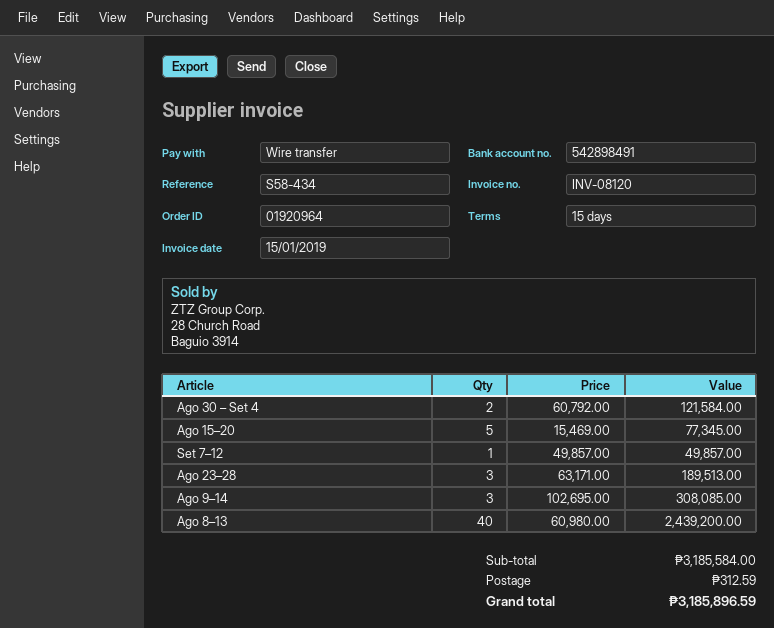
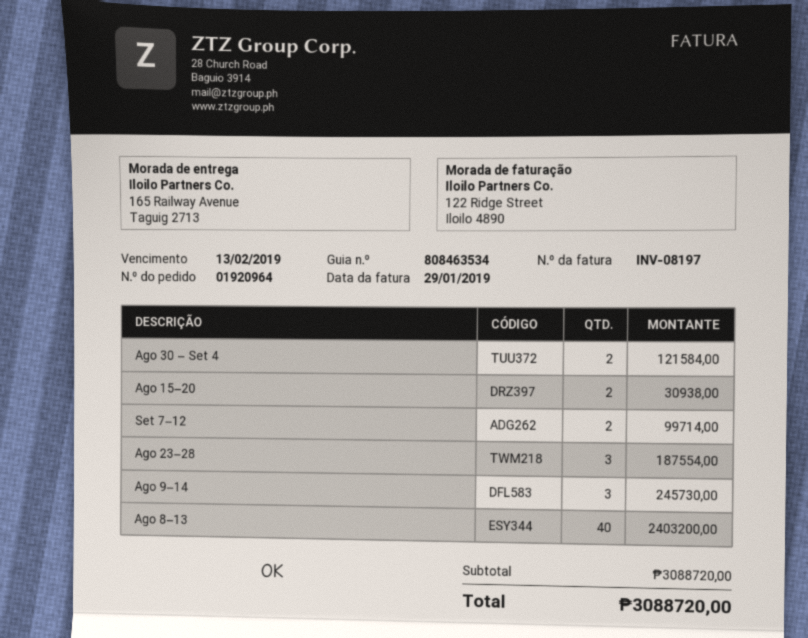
invoice number: INV-08120 -> INV-08197
invoice date: 2019-01-15 -> 2019-01-29
Ago 15–20: 5 for 77345.00 -> 2 for 30938.00
Set 7–12: 1 for 49857.00 -> 2 for 99714.00
Ago 23–28: 3 for 189513.00 -> 3 for 187554.00
Ago 9–14: 3 for 308085.00 -> 3 for 245730.00
Ago 8–13: 40 for 2439200.00 -> 40 for 2403200.00
subtotal: 3185584.00 -> 3088720.00
shipping: 312.59 -> none
total: 3185896.59 -> 3088720.00

